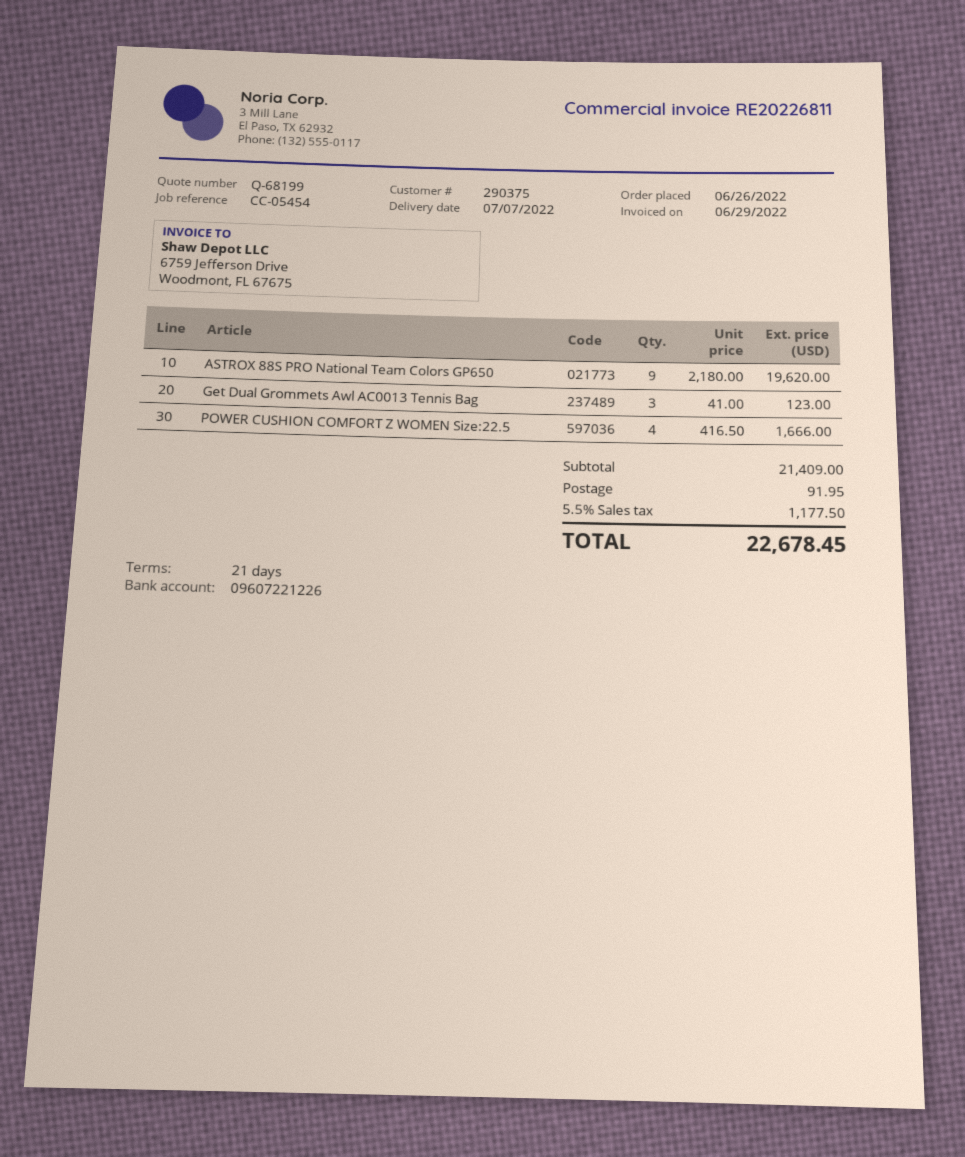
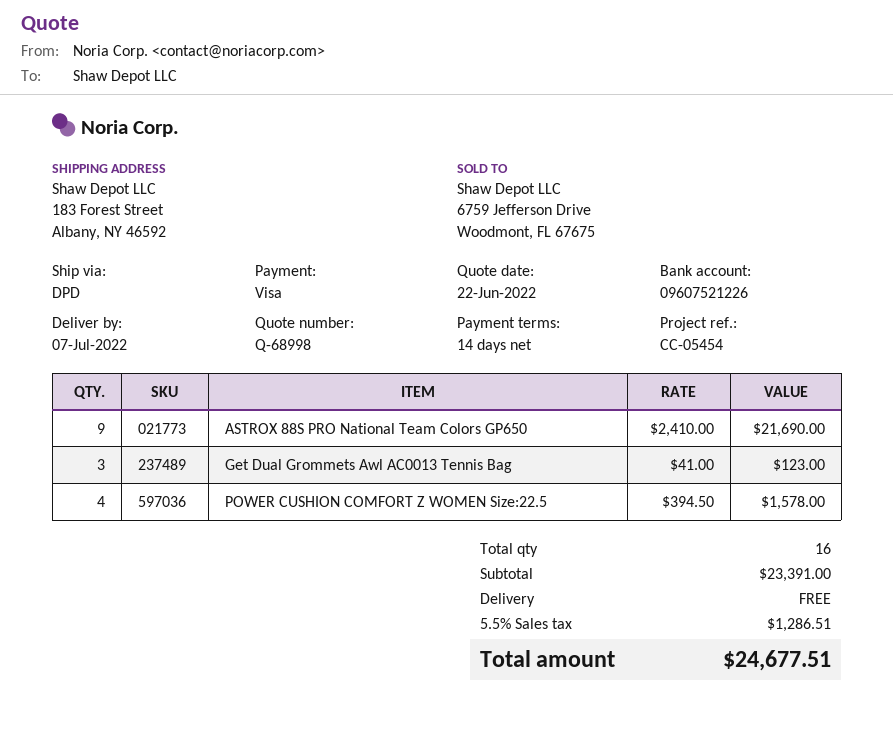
quote number: Q-68199 -> Q-68998
payment terms: 21 days -> 14 days
bank account: 09607221226 -> 09607521226
ASTROX 88S PRO National Team Colors GP650: 9 x 2180.00 = 19620.00 -> 9 x 2410.00 = 21690.00
POWER CUSHION COMFORT Z WOMEN Size:22.5: 4 x 416.50 = 1666.00 -> 4 x 394.50 = 1578.00
subtotal: 21409.00 -> 23391.00
shipping: 91.95 -> 0.00
tax: 5.5% = 1177.50 -> 5.5% = 1286.51
total: 22678.45 -> 24677.51

